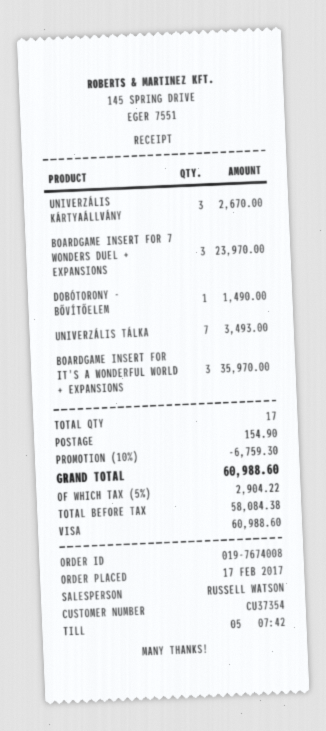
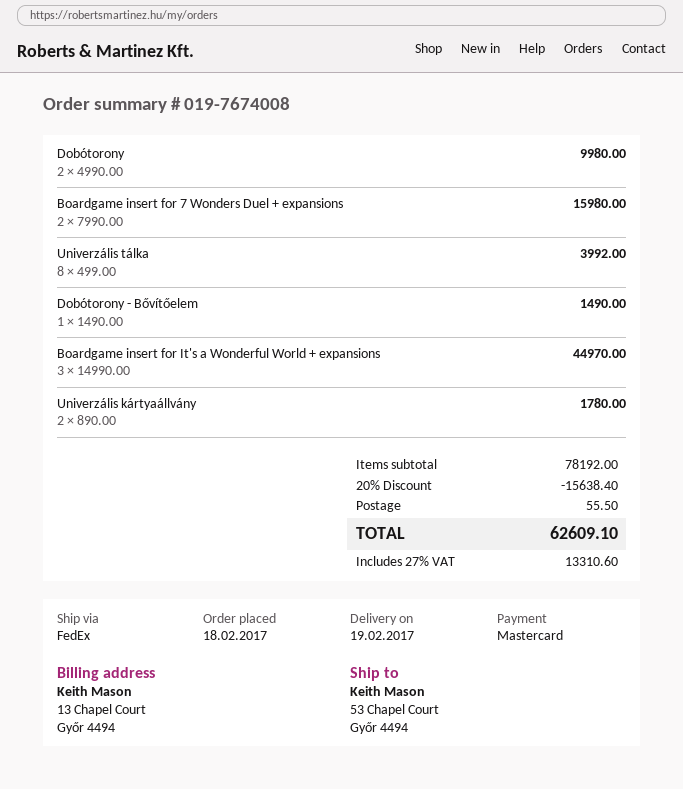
order date: 2017-02-17 -> 2017-02-18
payment method: Visa -> Mastercard
UNIVERZÁLIS KÁRTYAÁLLVÁNY: 3 for 2670.00 -> 2 for 1780.00
BOARDGAME INSERT FOR 7 WONDERS DUEL + EXPANSIONS: 3 for 23970.00 -> 2 for 15980.00
UNIVERZÁLIS TÁLKA: 7 for 3493.00 -> 8 for 3992.00
BOARDGAME INSERT FOR IT'S A WONDERFUL WORLD + EXPANSIONS: 3 for 35970.00 -> 3 for 44970.00
Dobótorony: none -> 2 for 9980.00
discount: 10% = 6759.30 -> 20% = 15638.40
shipping: 154.90 -> 55.50
tax: 5% = 2904.22 -> 27% = 13310.60
total: 60988.60 -> 62609.10

